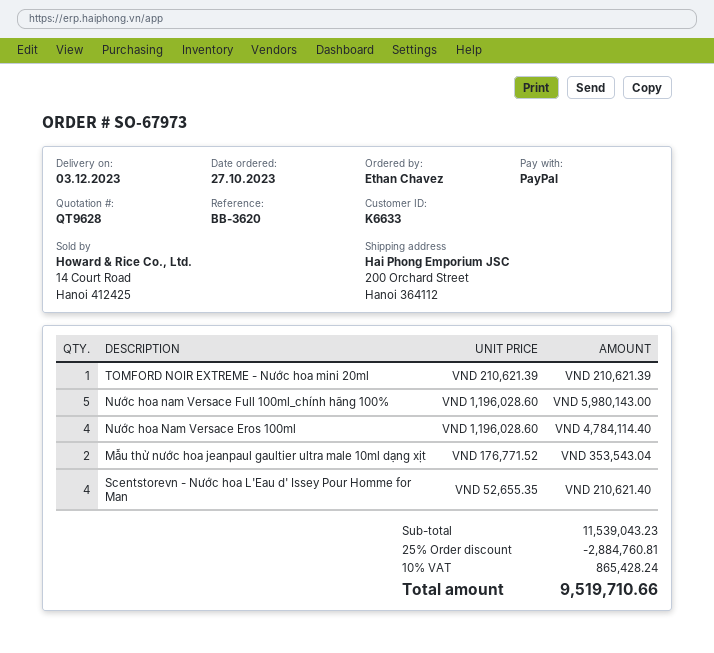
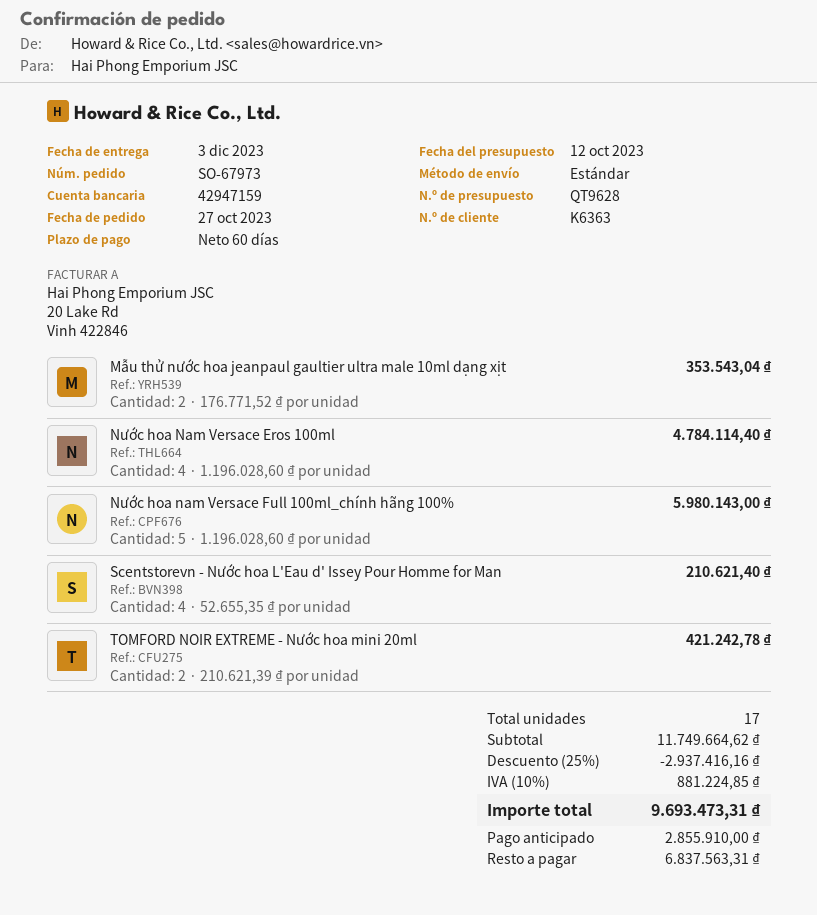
customer number: K6633 -> K6363
TOMFORD NOIR EXTREME - Nước hoa mini 20ml: 1 x 210621.39 = 210621.39 -> 2 x 210621.39 = 421242.78
subtotal: 11539043.23 -> 11749664.62
discount: 25% = 2884760.81 -> 25% = 2937416.16
tax: 10% = 865428.24 -> 10% = 881224.85
total: 9519710.66 -> 9693473.31

